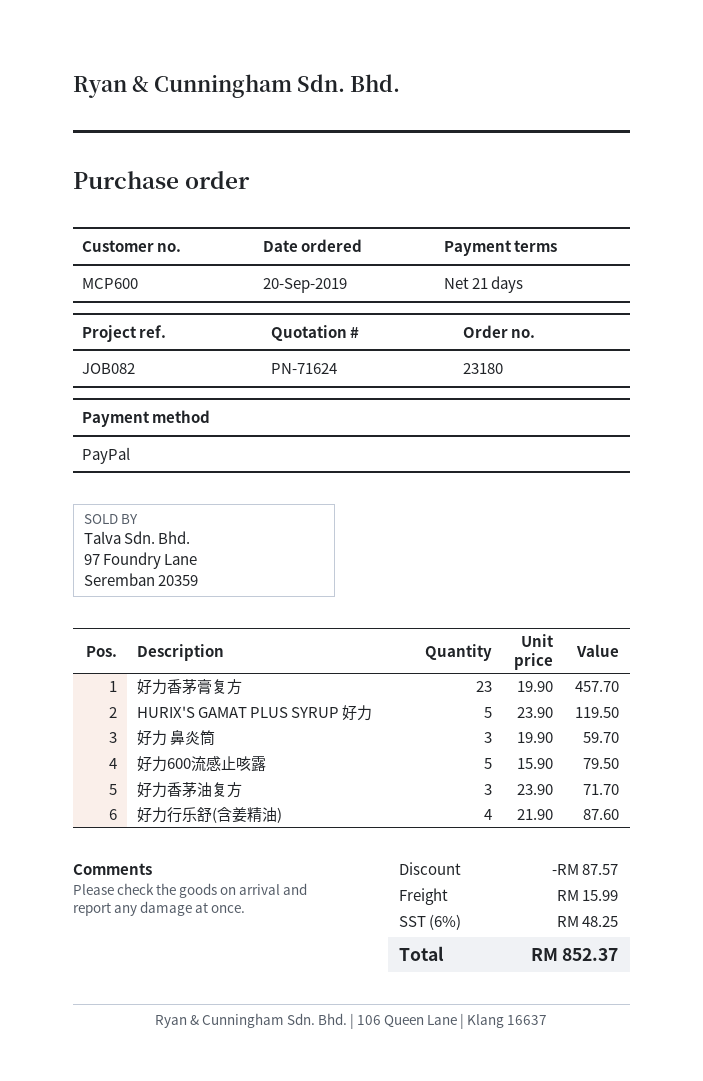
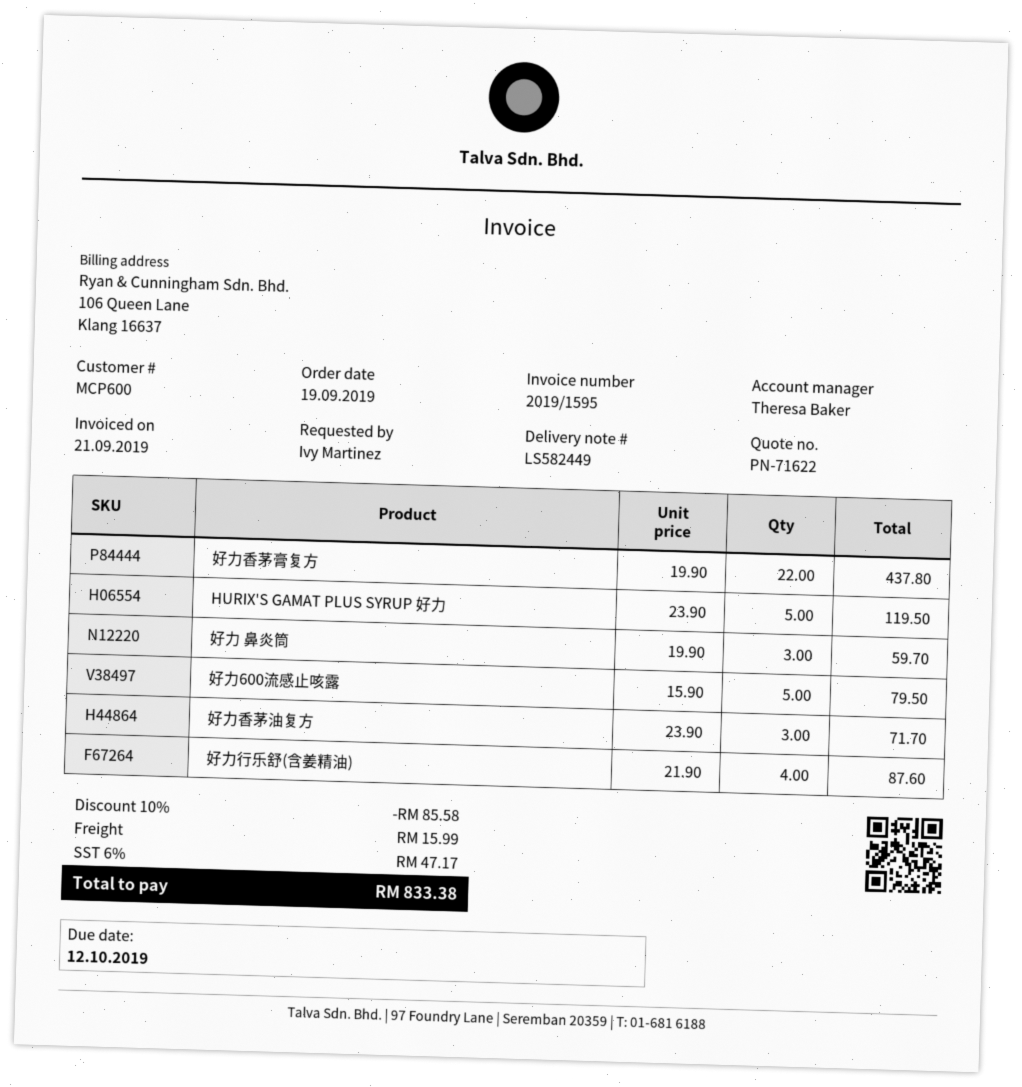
quote number: PN-71624 -> PN-71622
order date: 2019-09-20 -> 2019-09-19
好力香茅膏复方: 23 x 19.90 = 457.70 -> 22 x 19.90 = 437.80
discount: 87.57 -> 85.58
tax: 6% = 48.25 -> 6% = 47.17
total: 852.37 -> 833.38

